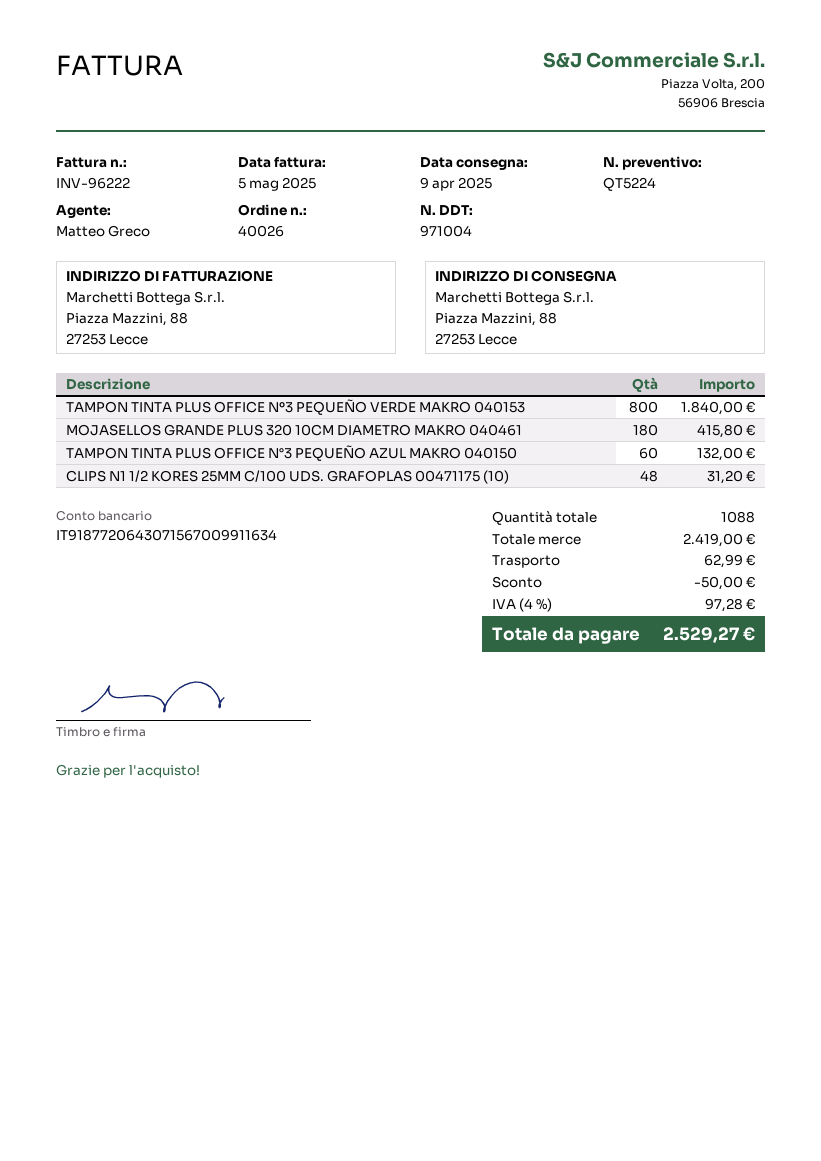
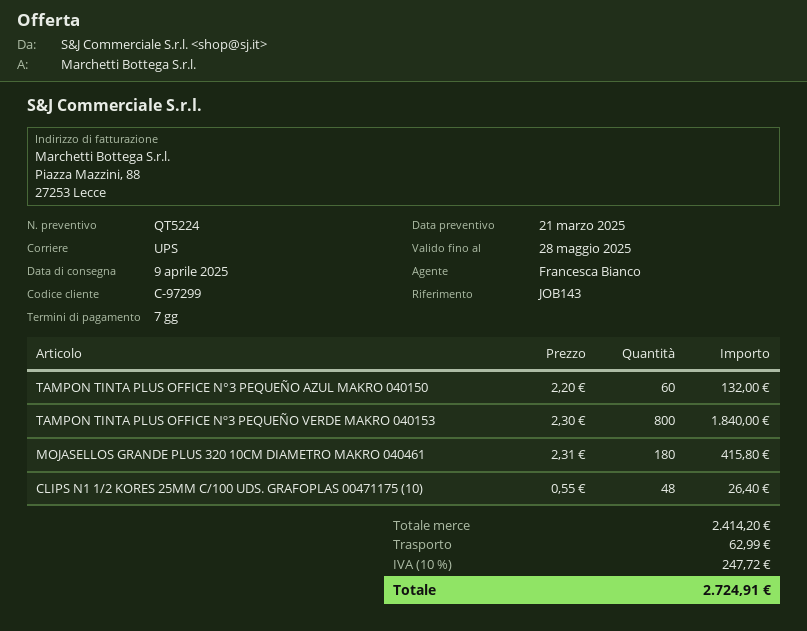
sales rep: Matteo Greco -> Francesca Bianco
CLIPS N1 1/2 KORES 25MM C/100 UDS. GRAFOPLAS 00471175 (10): 48 for 31.20 -> 48 for 26.40
subtotal: 2419.00 -> 2414.20
discount: 50.00 -> none
tax: 4% = 97.28 -> 10% = 247.72
total: 2529.27 -> 2724.91

